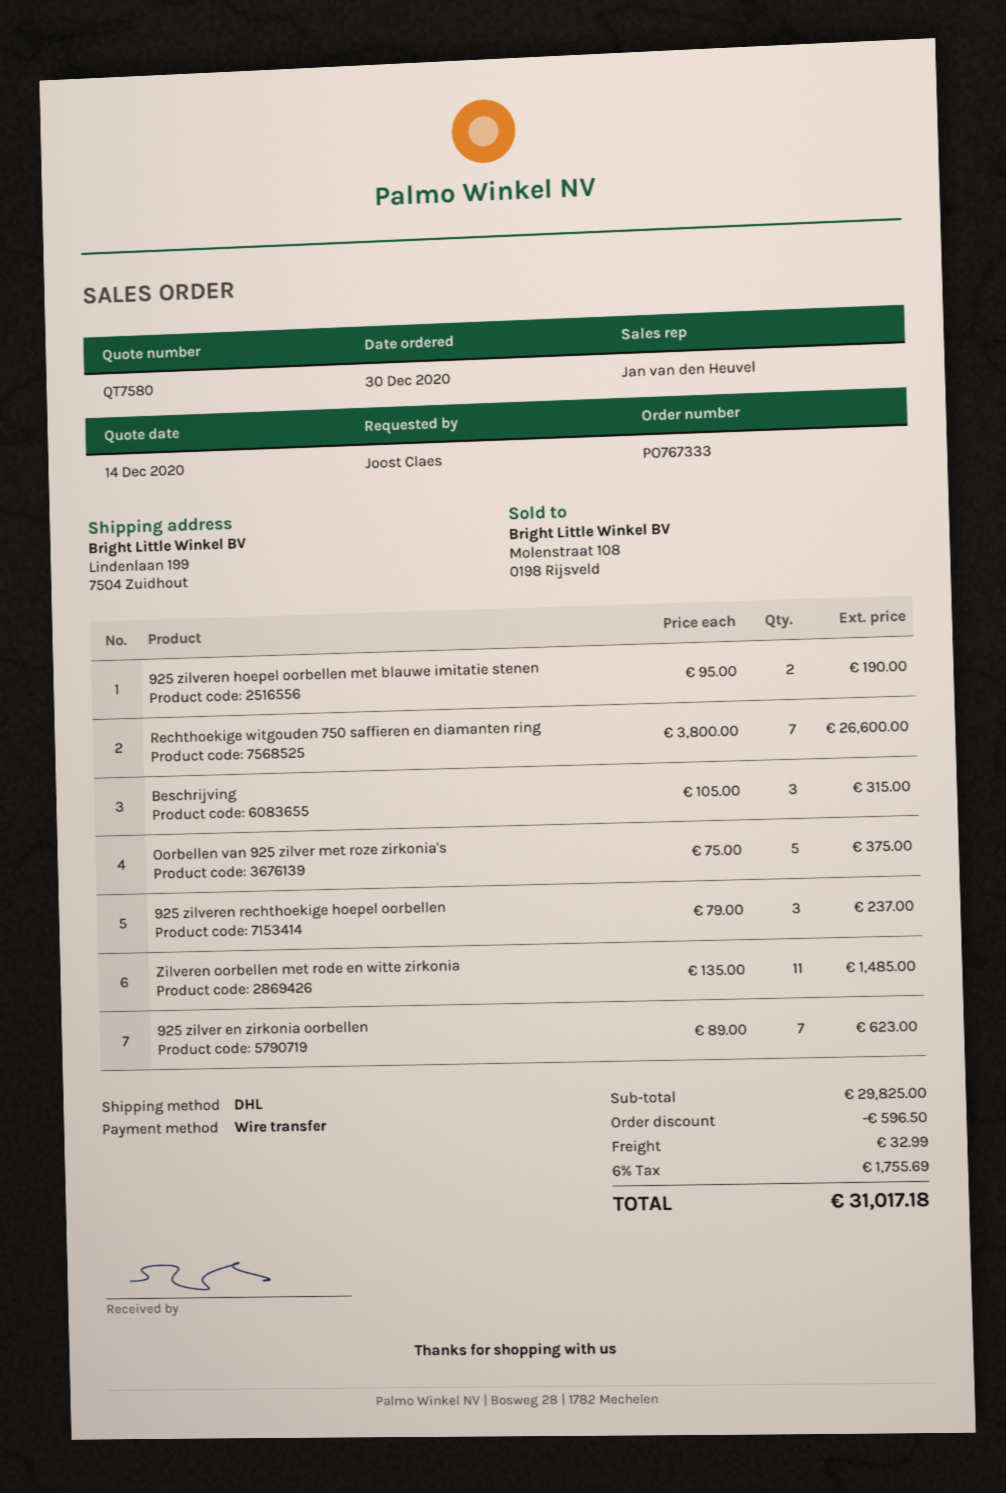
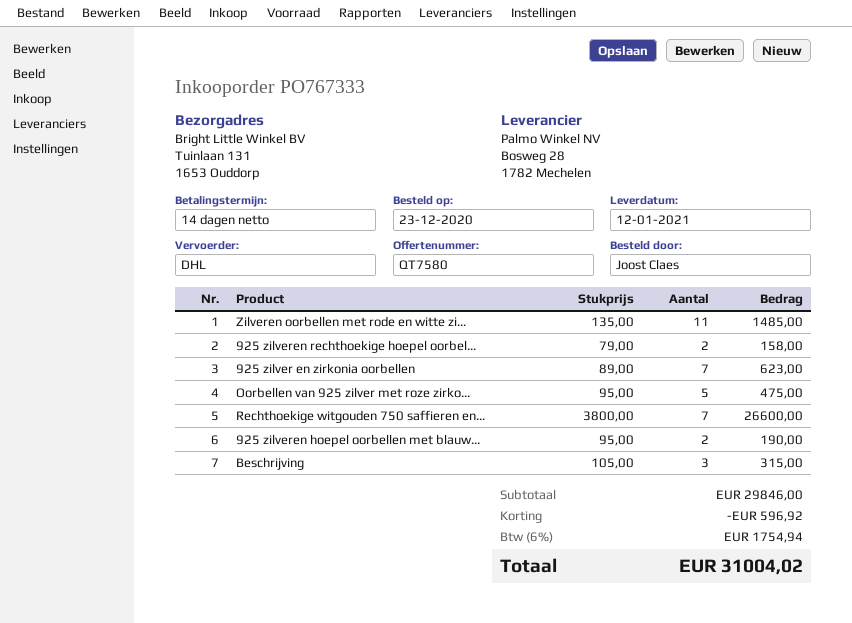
order date: 2020-12-30 -> 2020-12-23
ship to: Lindenlaan 199, 7504 Zuidhout -> Tuinlaan 131, 1653 Ouddorp
Oorbellen van 925 zilver met roze zirkonia's: 5 x 75.00 = 375.00 -> 5 x 95.00 = 475.00
925 zilveren rechthoekige hoepel oorbellen: 3 x 79.00 = 237.00 -> 2 x 79.00 = 158.00
subtotal: 29825.00 -> 29846.00
discount: 596.50 -> 596.92
shipping: 32.99 -> none
tax: 6% = 1755.69 -> 6% = 1754.94
total: 31017.18 -> 31004.02

